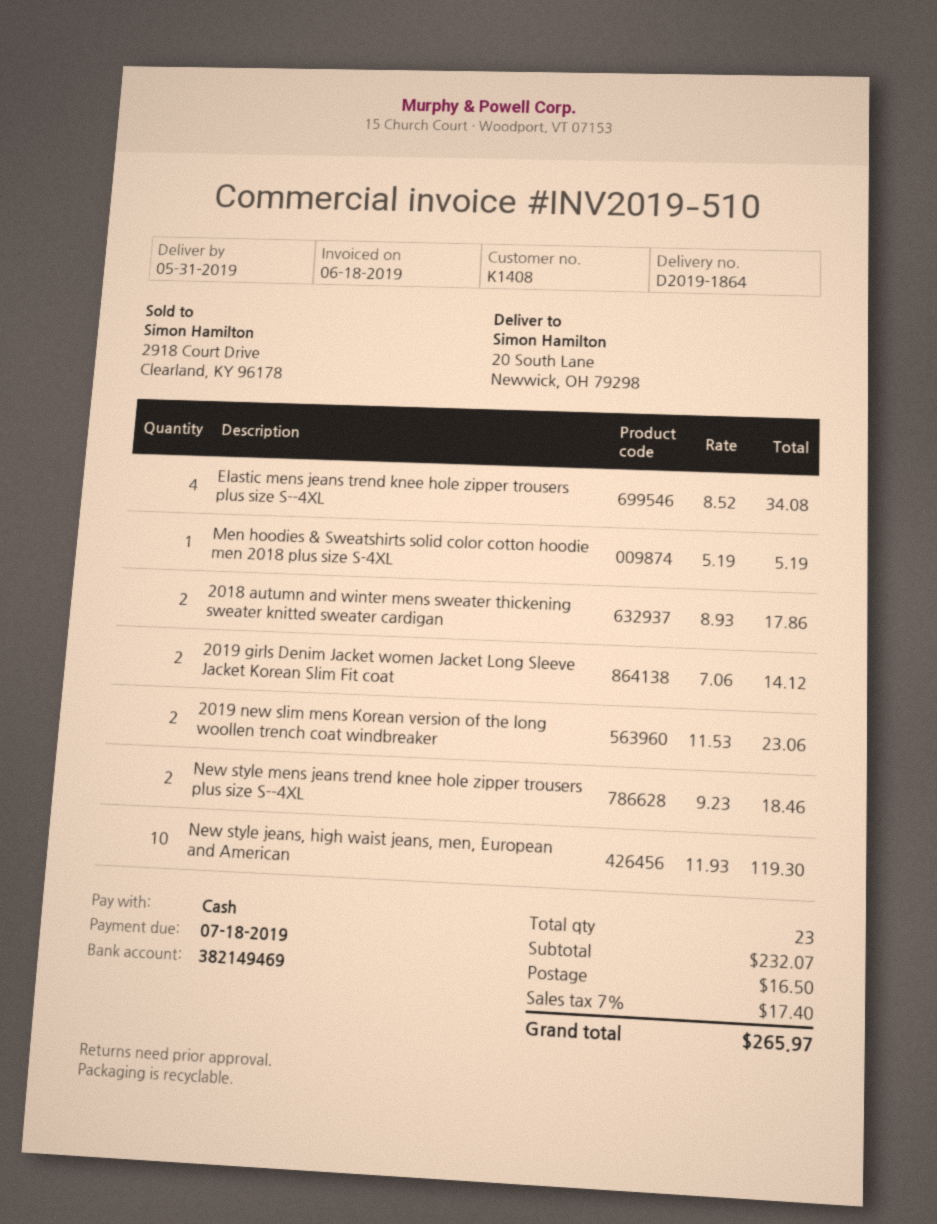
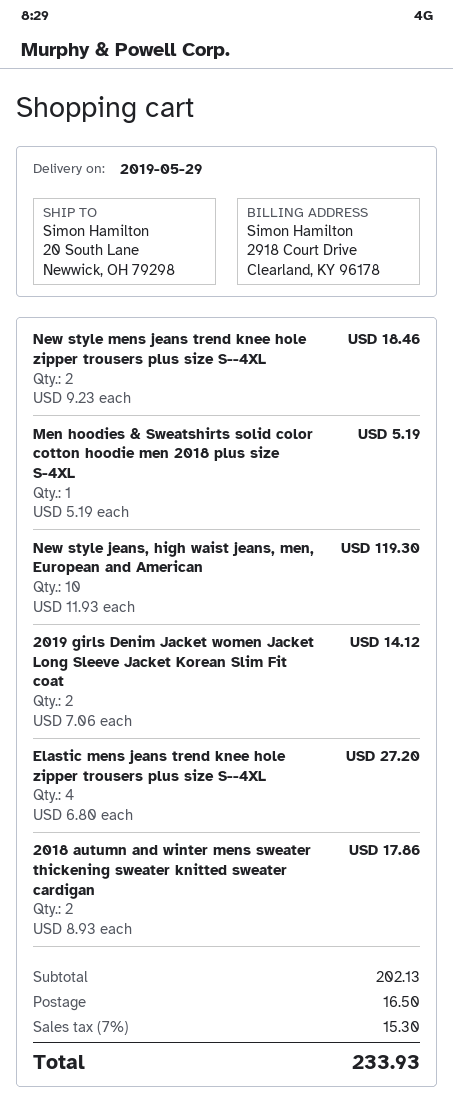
delivery date: 2019-05-31 -> 2019-05-29
Elastic mens jeans trend knee hole zipper trousers plus size S--4XL: 4 x 8.52 = 34.08 -> 4 x 6.80 = 27.20
2019 new slim mens Korean version of the long woollen trench coat windbreaker: 2 x 11.53 = 23.06 -> none
subtotal: 232.07 -> 202.13
tax: 7% = 17.40 -> 7% = 15.30
total: 265.97 -> 233.93

